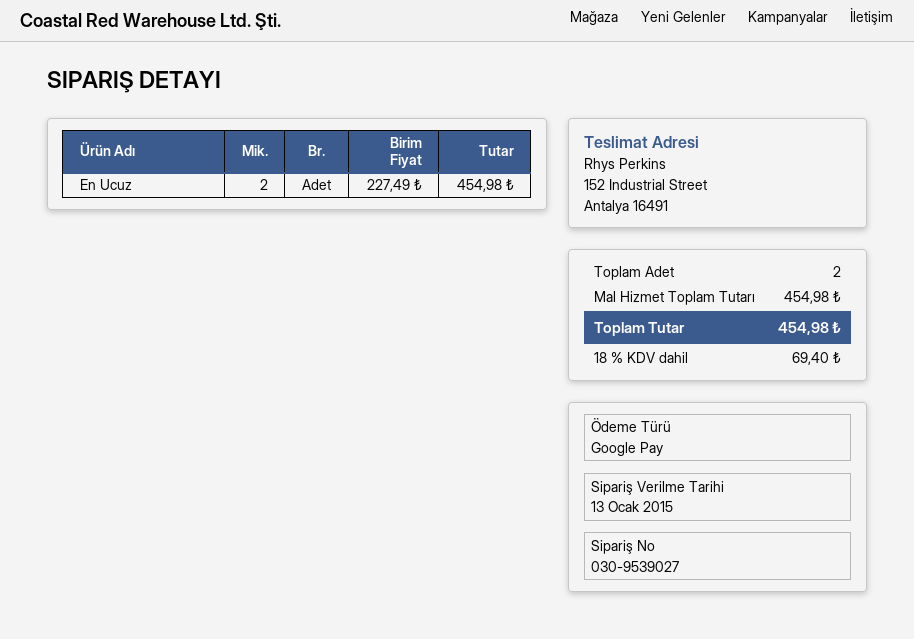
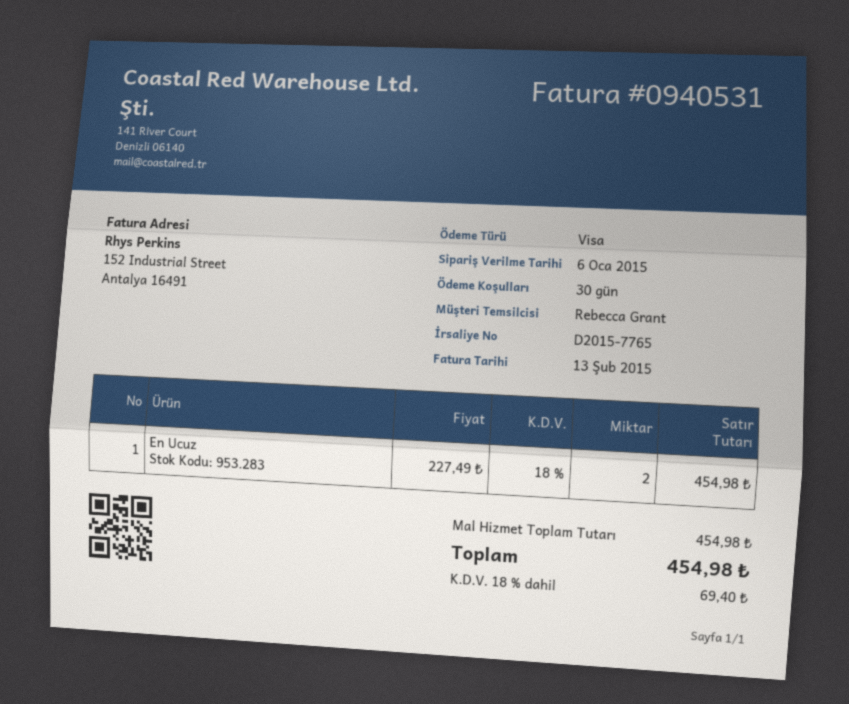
order date: 2015-01-13 -> 2015-01-06
payment method: Google Pay -> Visa

